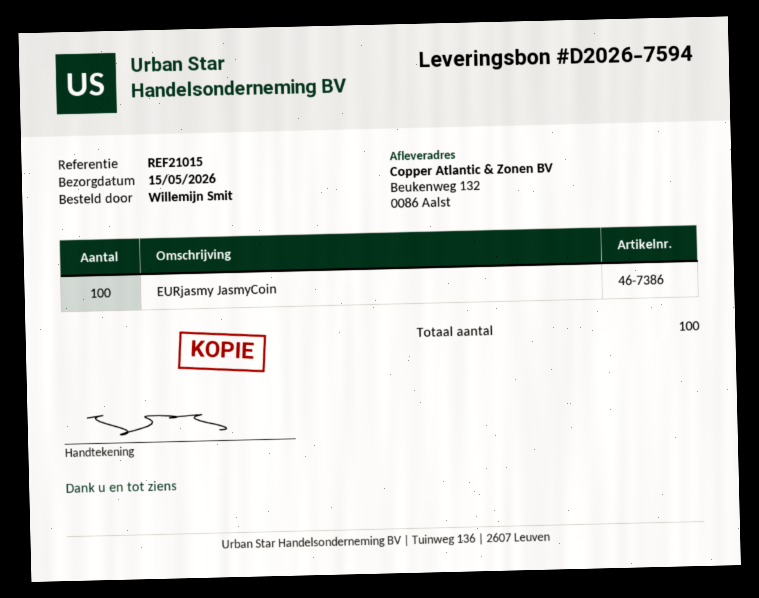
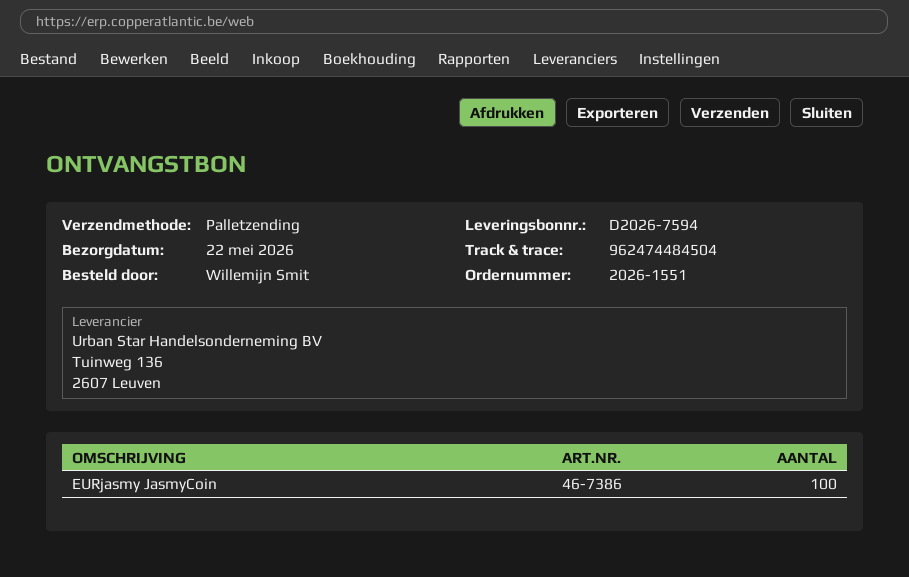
delivery date: 2026-05-15 -> 2026-05-22

